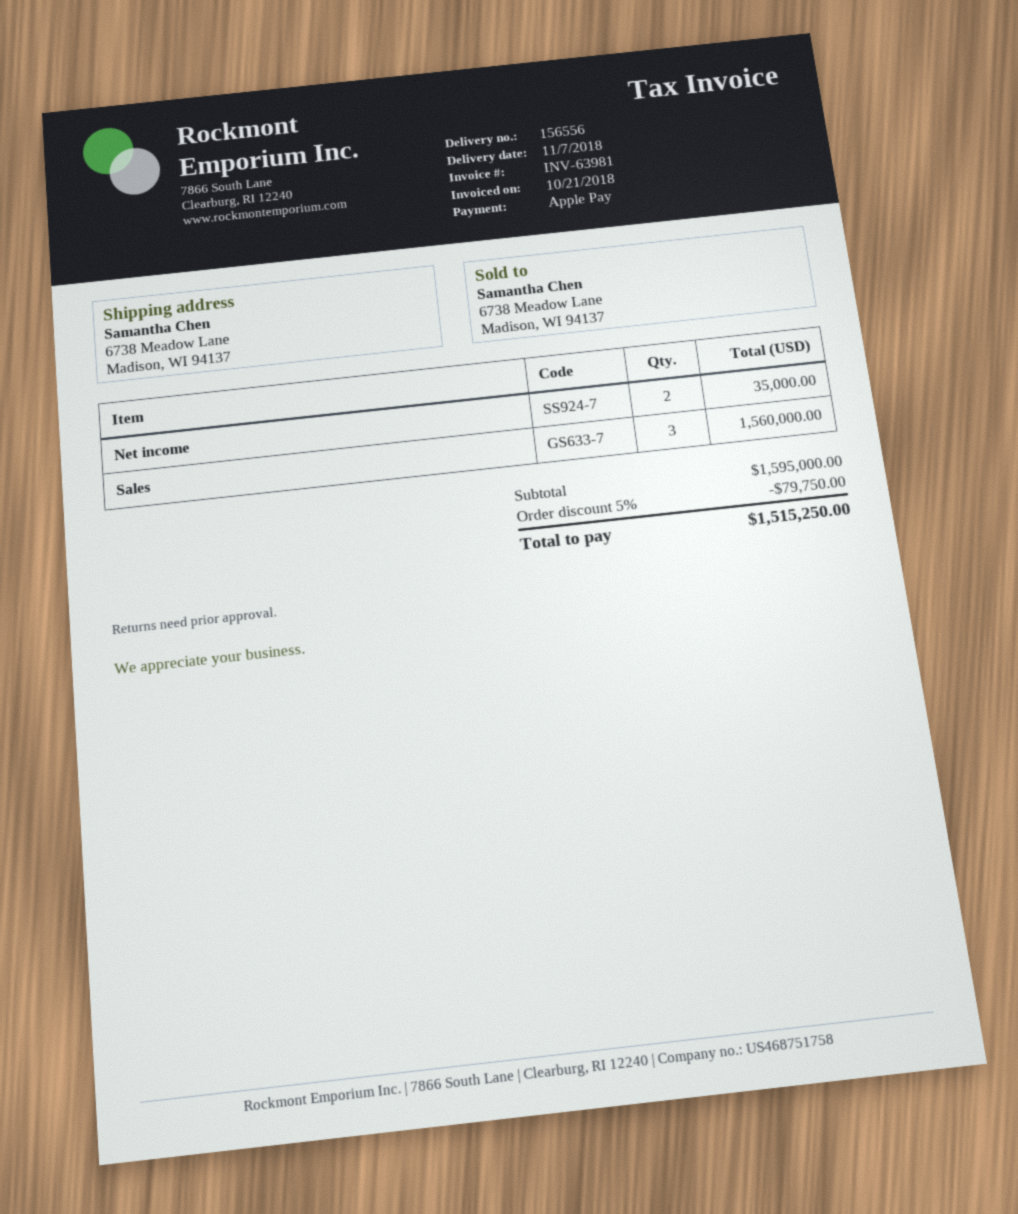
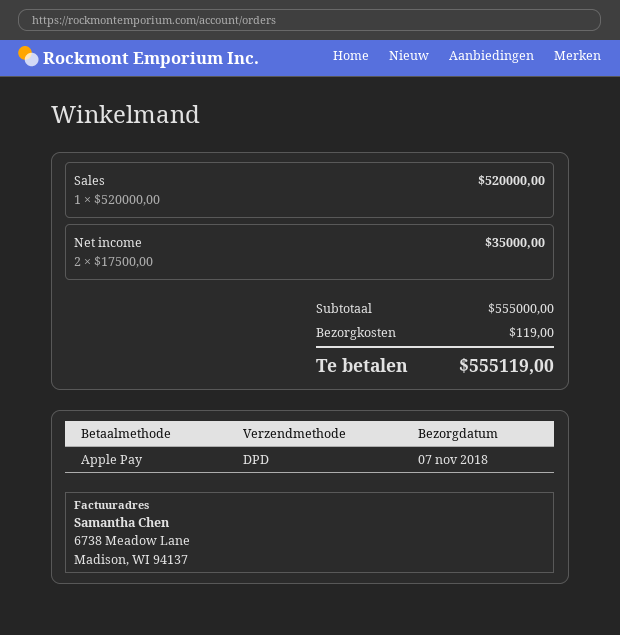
Sales: 3 for 1560000.00 -> 1 for 520000.00
subtotal: 1595000.00 -> 555000.00
discount: 5% = 79750.00 -> none
shipping: none -> 119.00
total: 1515250.00 -> 555119.00

